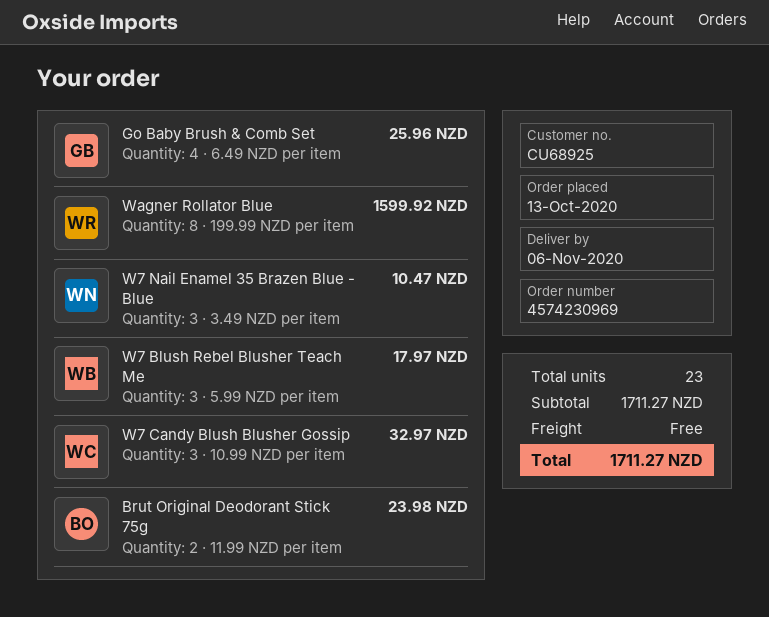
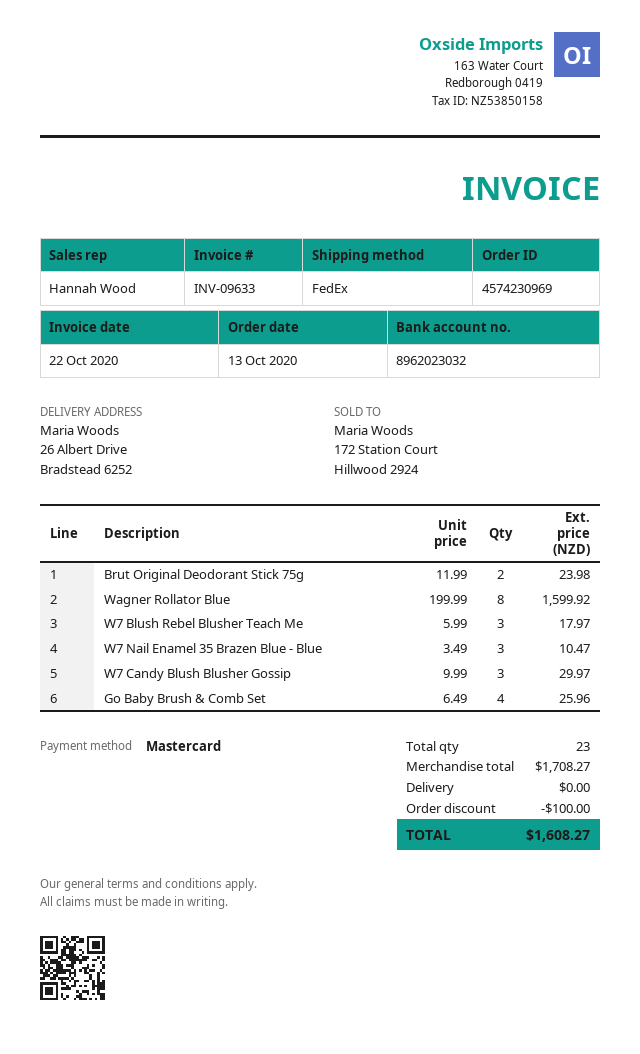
W7 Candy Blush Blusher Gossip: 3 x 10.99 = 32.97 -> 3 x 9.99 = 29.97
subtotal: 1711.27 -> 1708.27
discount: none -> 100.00
total: 1711.27 -> 1608.27

